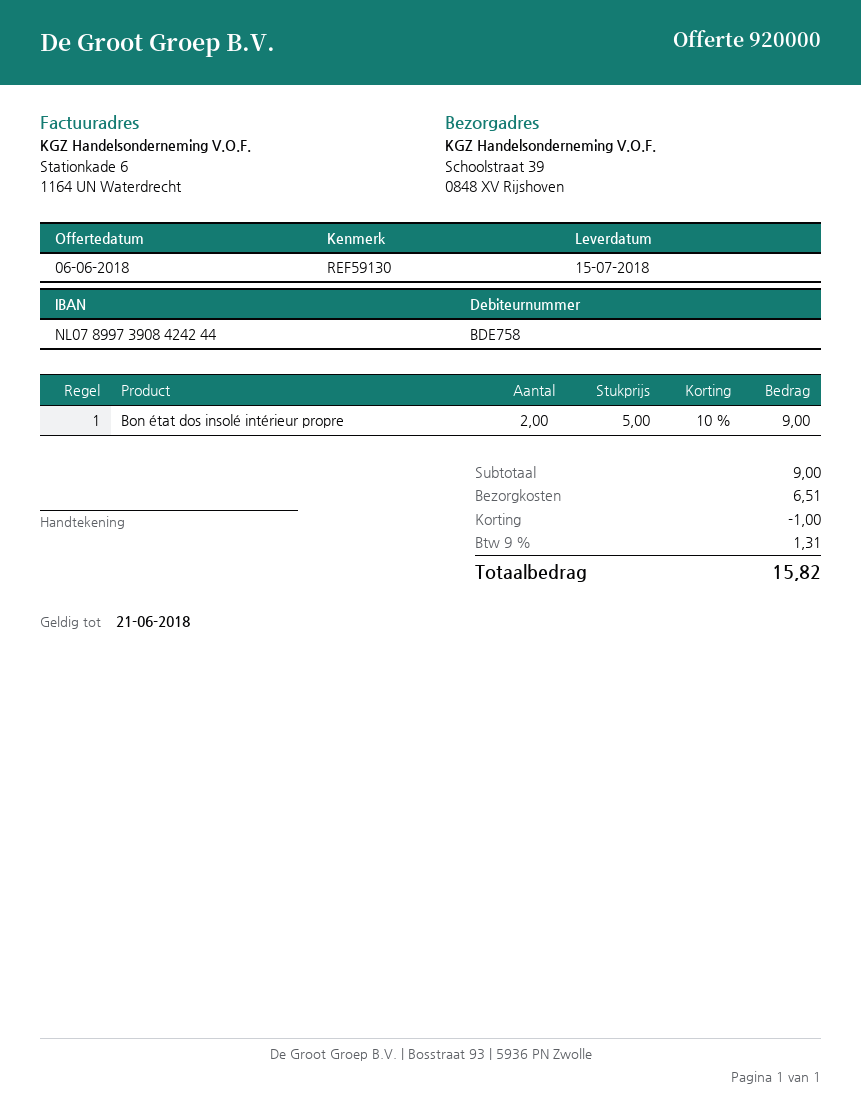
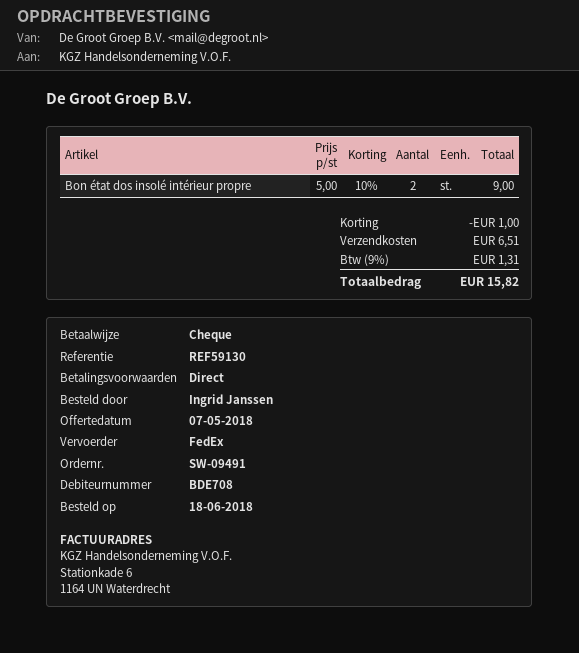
quote date: 2018-06-06 -> 2018-05-07
customer number: BDE758 -> BDE708

